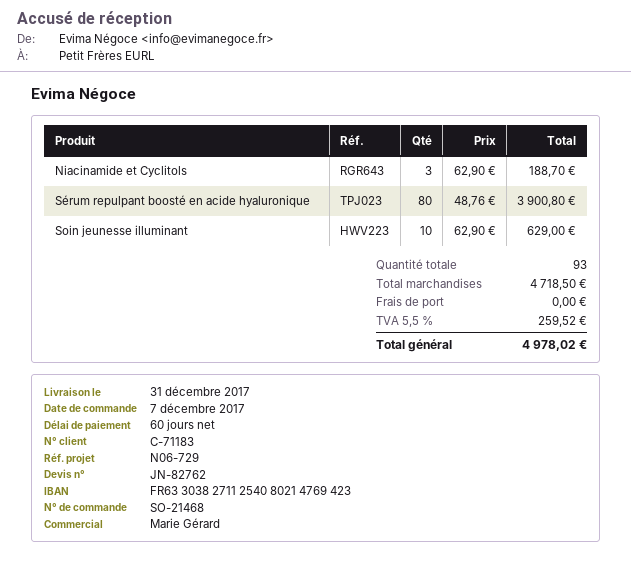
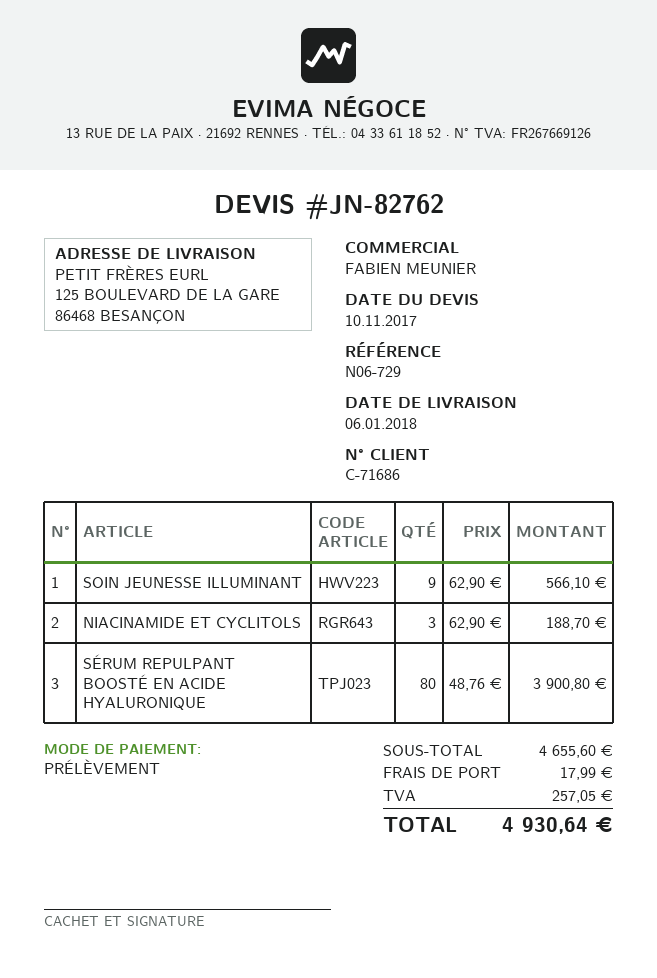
delivery date: 2017-12-31 -> 2018-01-06
customer number: C-71183 -> C-71686
sales rep: Marie Gérard -> FABIEN MEUNIER
Soin jeunesse illuminant: 10 x 62.90 = 629.00 -> 9 x 62.90 = 566.10
subtotal: 4718.50 -> 4655.60
shipping: 0.00 -> 17.99
tax: 259.52 -> 257.05
total: 4978.02 -> 4930.64

